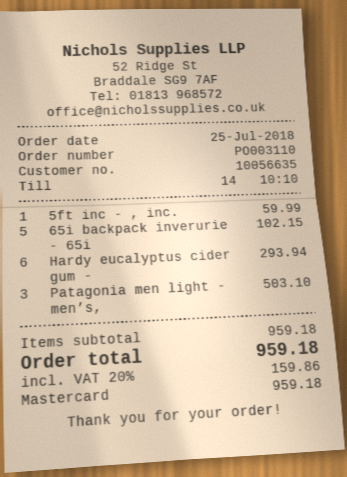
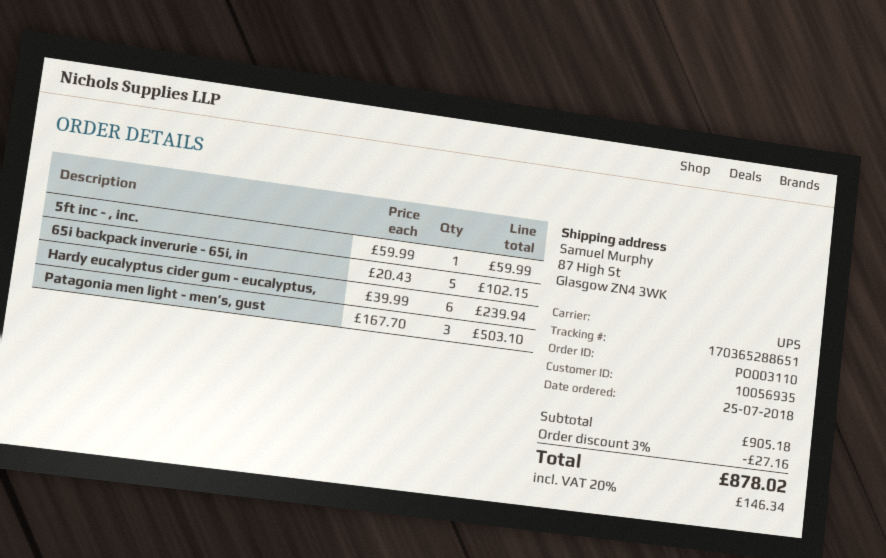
customer number: 10056635 -> 10056935
Hardy eucalyptus cider gum -: 6 for 293.94 -> 6 for 239.94
subtotal: 959.18 -> 905.18
discount: none -> 3% = 27.16
tax: 20% = 159.86 -> 20% = 146.34
total: 959.18 -> 878.02

